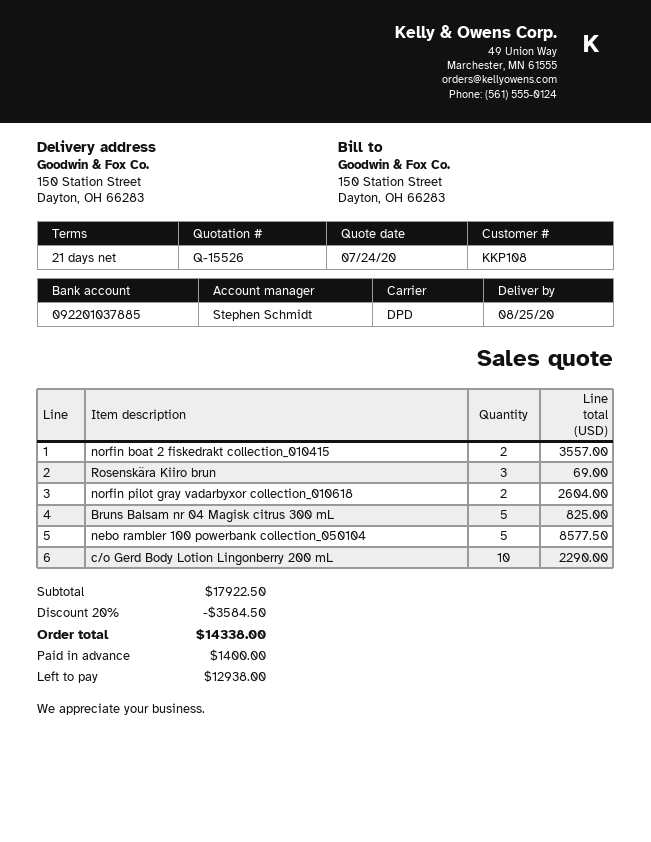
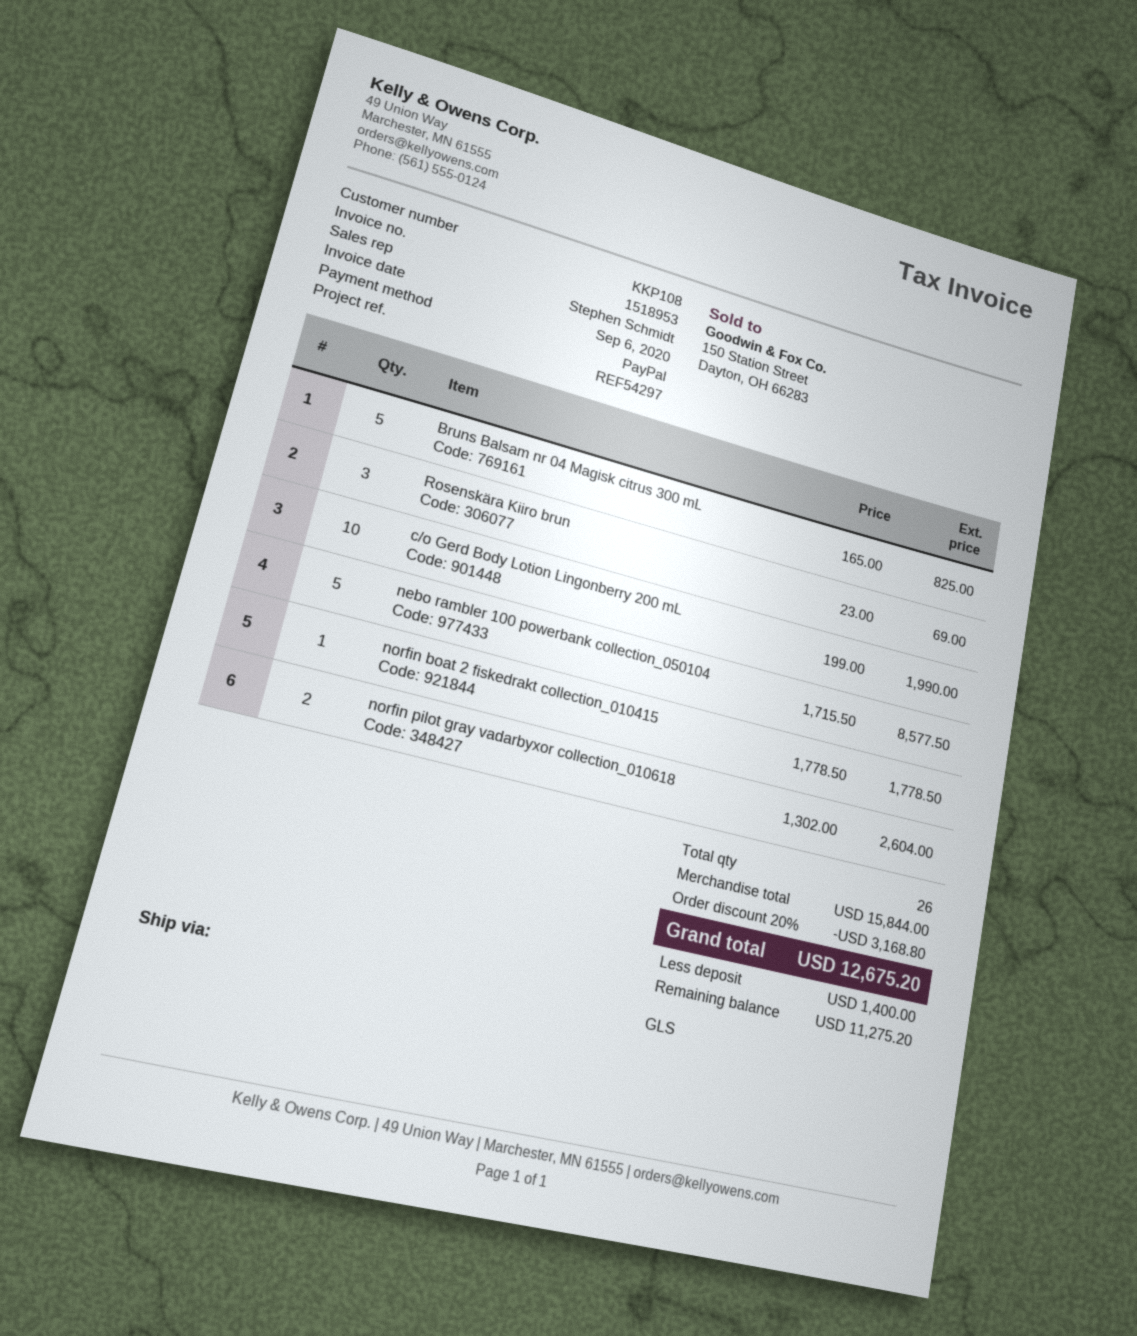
shipping method: DPD -> GLS
norfin boat 2 fiskedrakt collection_010415: 2 for 3557.00 -> 1 for 1778.50
c/o Gerd Body Lotion Lingonberry 200 mL: 10 for 2290.00 -> 10 for 1990.00
subtotal: 17922.50 -> 15844.00
discount: 20% = 3584.50 -> 20% = 3168.80
total: 14338.00 -> 12675.20
balance: 12938.00 -> 11275.20

